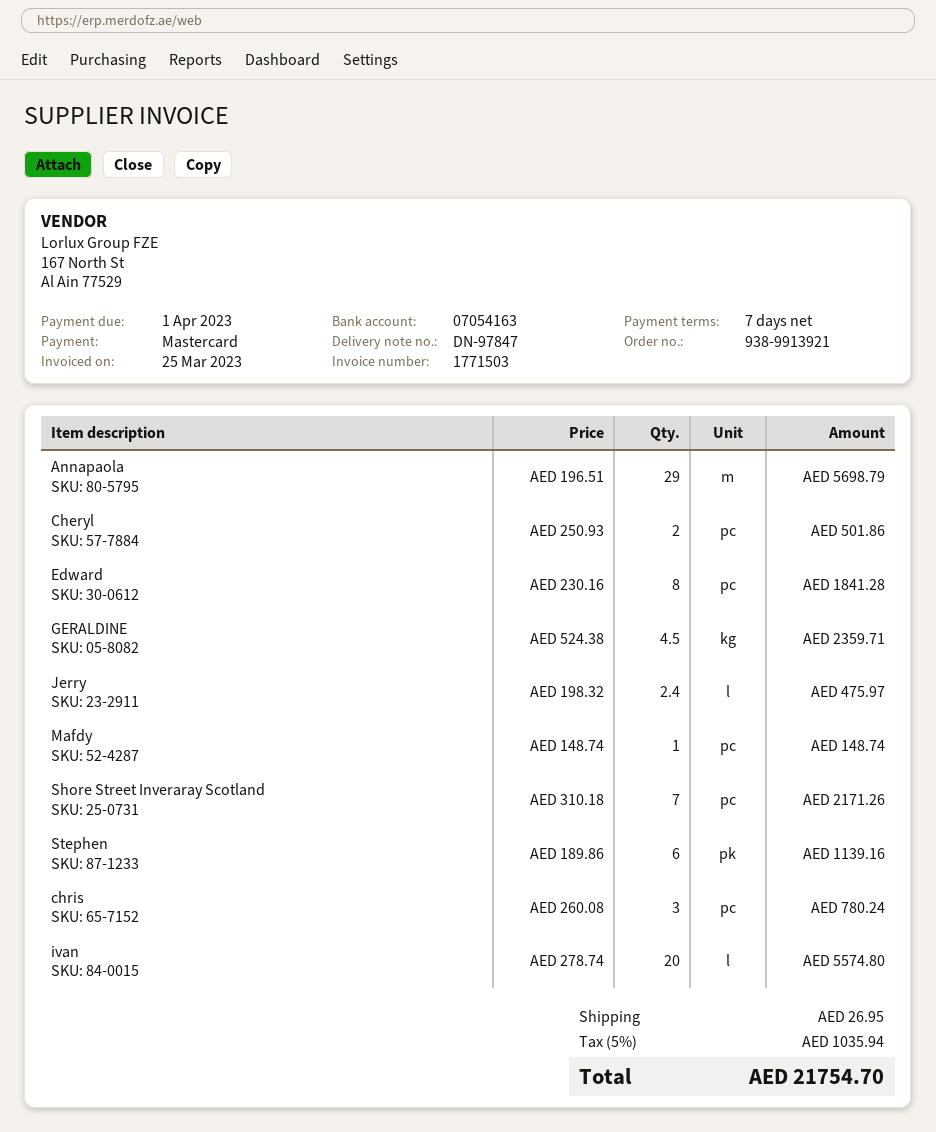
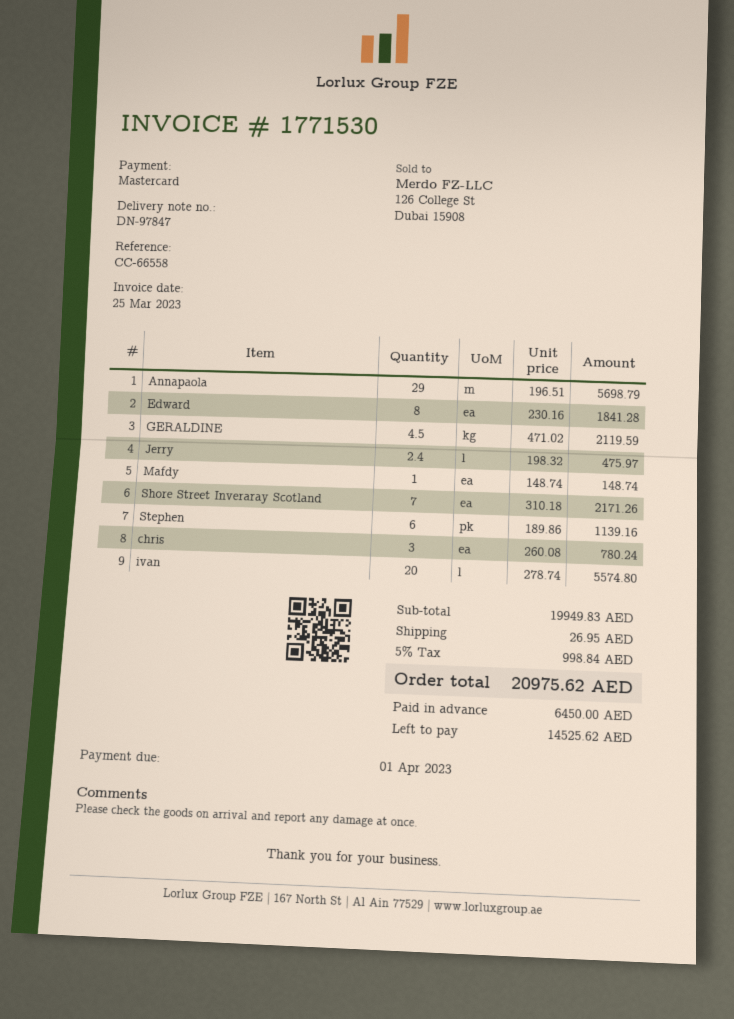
invoice number: 1771503 -> 1771530
Cheryl: 2 x 250.93 = 501.86 -> none
GERALDINE: 4.5 x 524.38 = 2359.71 -> 4.5 x 471.02 = 2119.59
tax: 5% = 1035.94 -> 5% = 998.84
total: 21754.70 -> 20975.62

